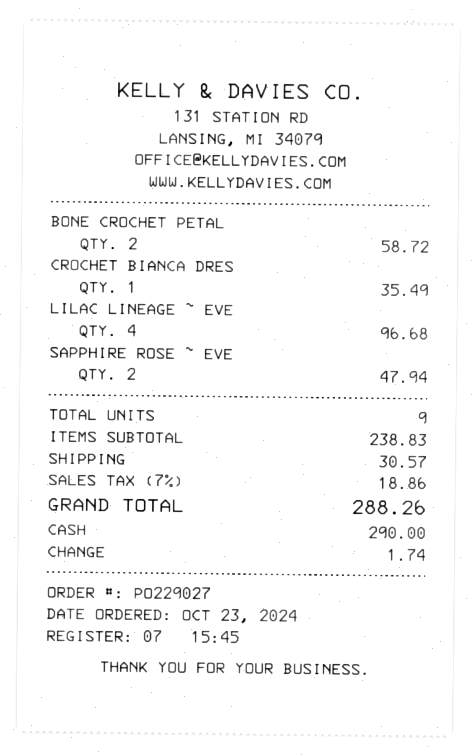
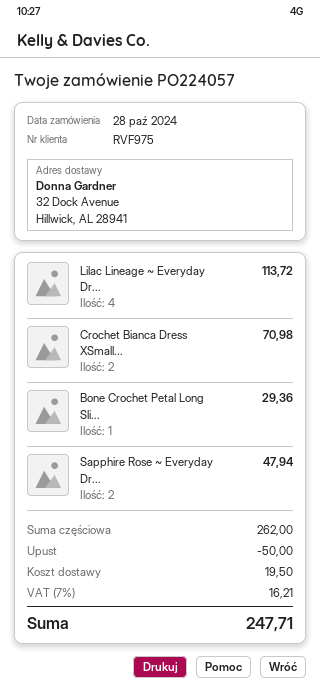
order number: PO229027 -> PO224057
order date: 2024-10-23 -> 2024-10-28
BONE CROCHET PETAL: 2 for 58.72 -> 1 for 29.36
CROCHET BIANCA DRES: 1 for 35.49 -> 2 for 70.98
LILAC LINEAGE ~ EVE: 4 for 96.68 -> 4 for 113.72
subtotal: 238.83 -> 262.00
discount: none -> 50.00
shipping: 30.57 -> 19.50
tax: 7% = 18.86 -> 7% = 16.21
total: 288.26 -> 247.71

